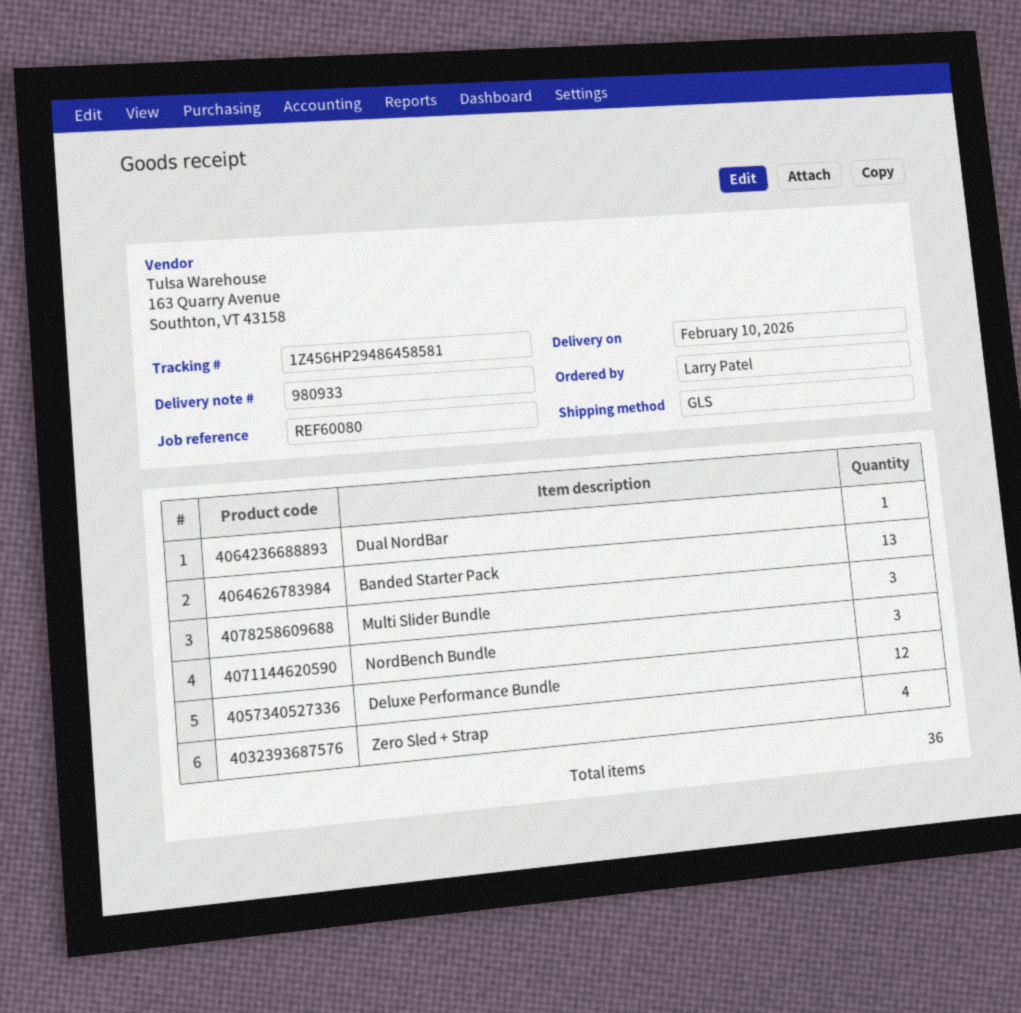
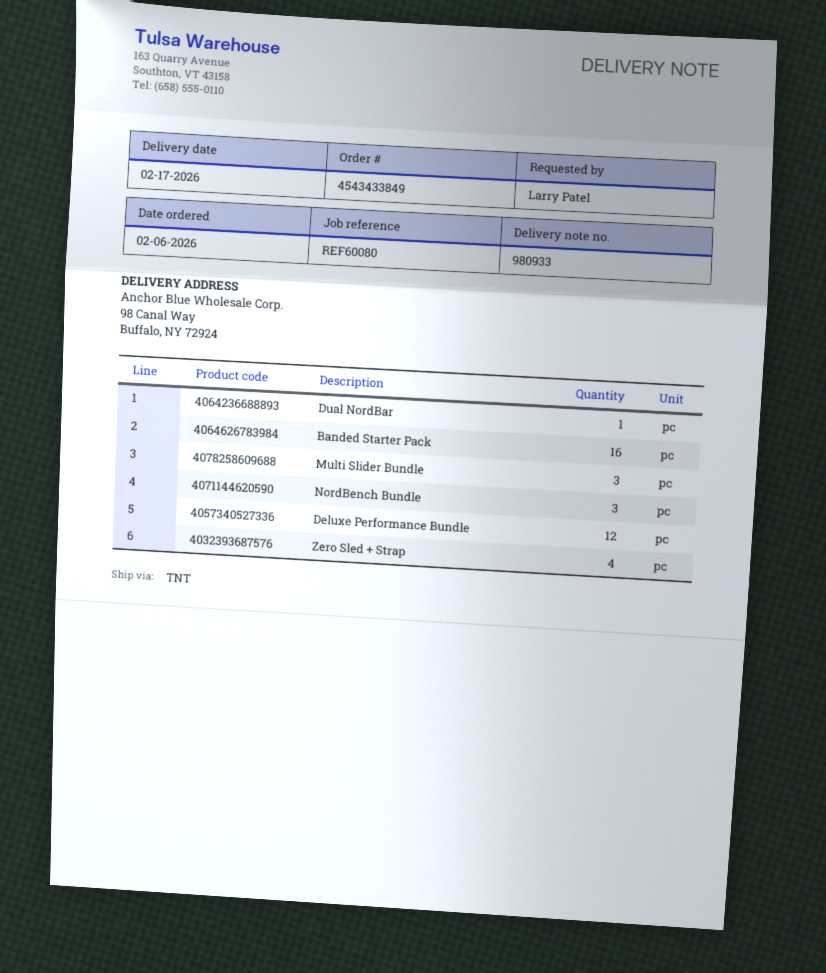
delivery date: 2026-02-10 -> 2026-02-17
shipping method: GLS -> TNT
Banded Starter Pack: 13 -> 16

